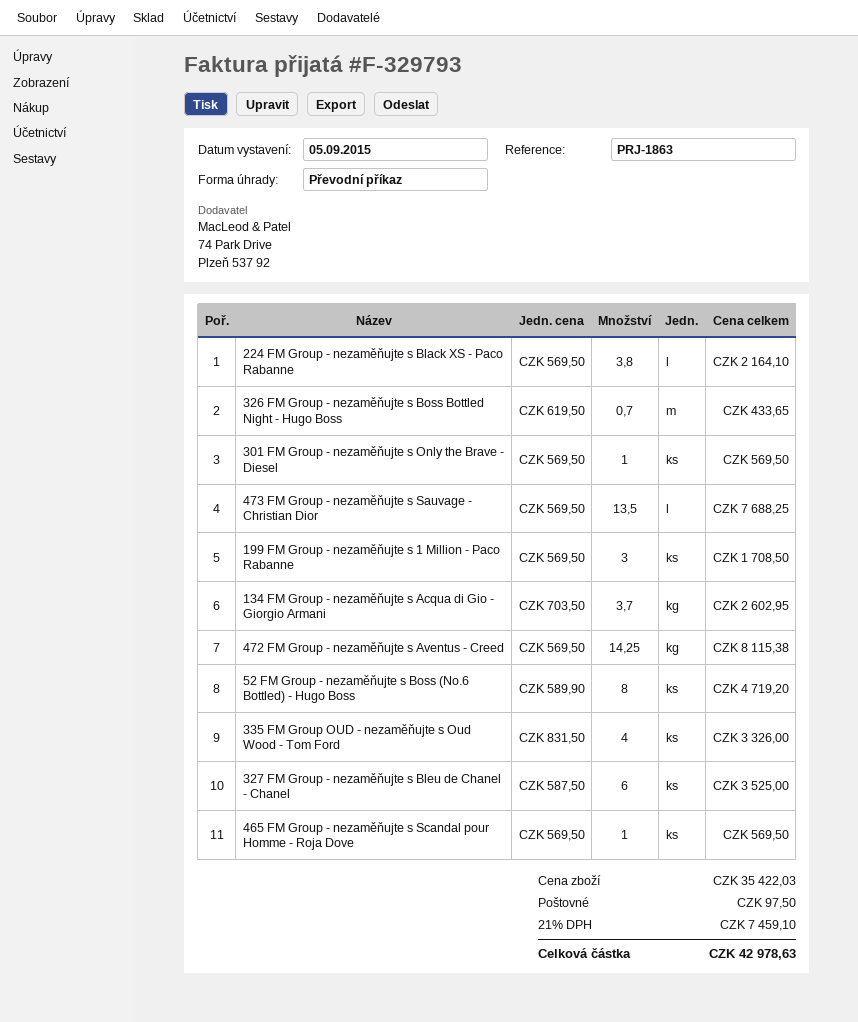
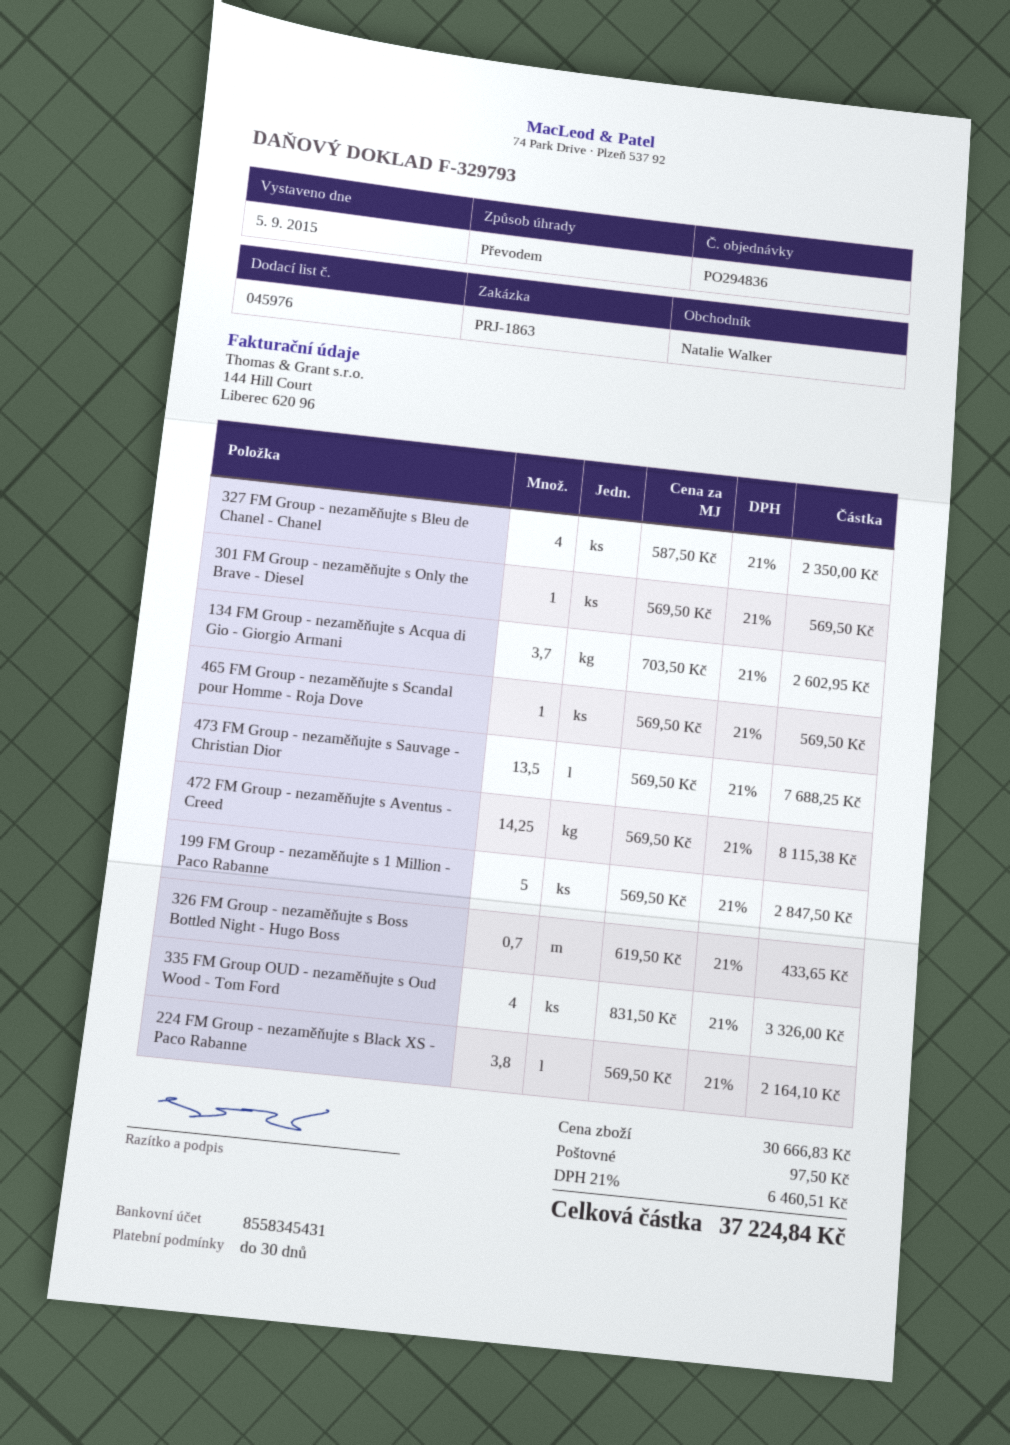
199 FM Group - nezaměňujte s 1 Million - Paco Rabanne: 3 x 569.50 = 1708.50 -> 5 x 569.50 = 2847.50
52 FM Group - nezaměňujte s Boss (No.6 Bottled) - Hugo Boss: 8 x 589.90 = 4719.20 -> none
327 FM Group - nezaměňujte s Bleu de Chanel - Chanel: 6 x 587.50 = 3525.00 -> 4 x 587.50 = 2350.00
subtotal: 35422.03 -> 30666.83
tax: 21% = 7459.10 -> 21% = 6460.51
total: 42978.63 -> 37224.84

